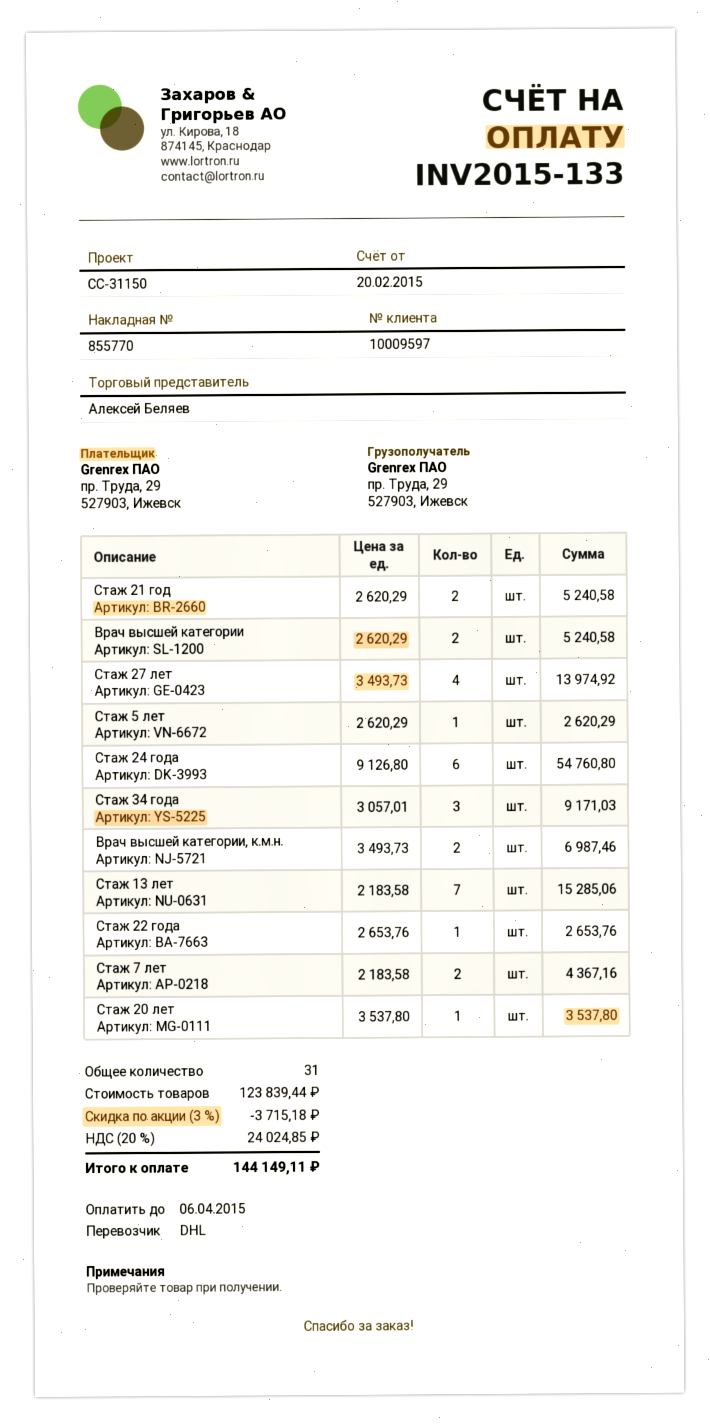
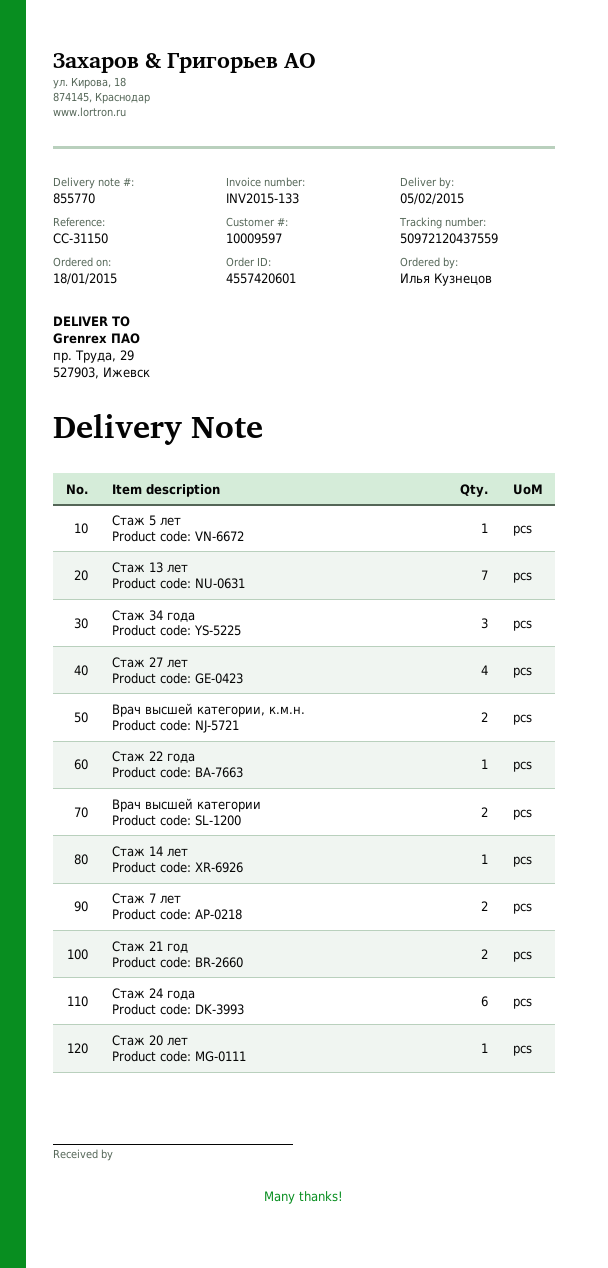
Стаж 14 лет: none -> 1

